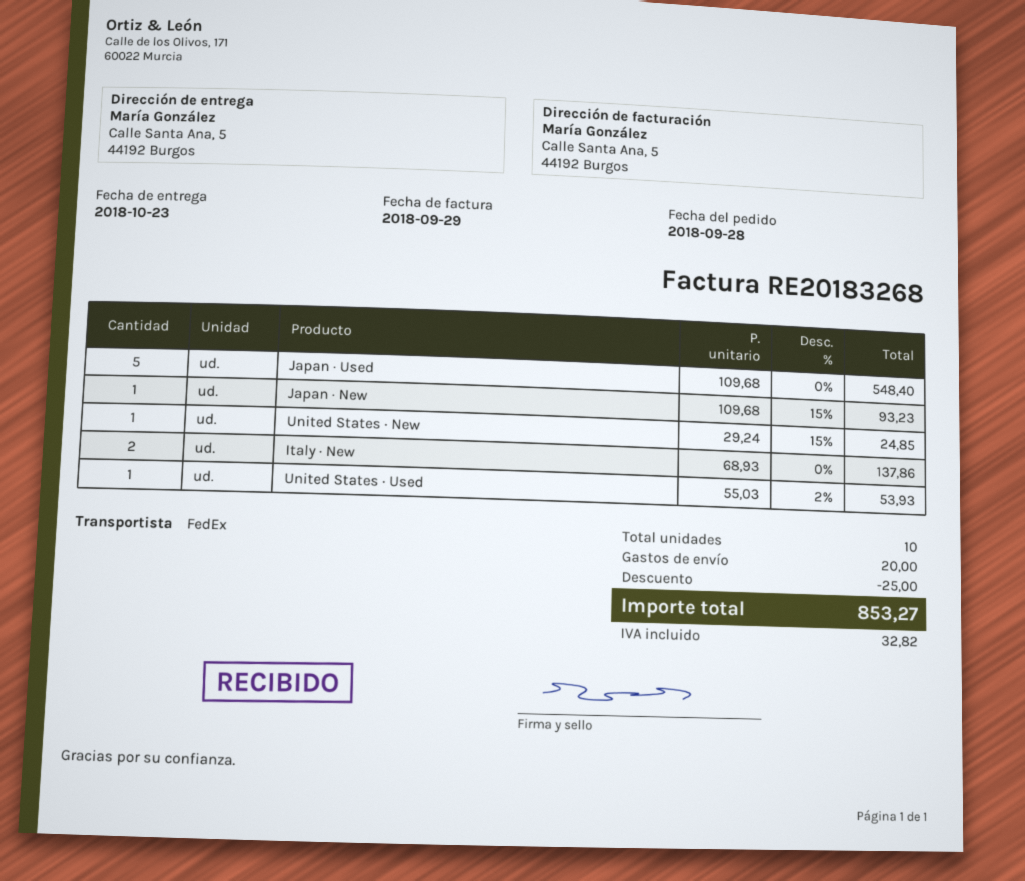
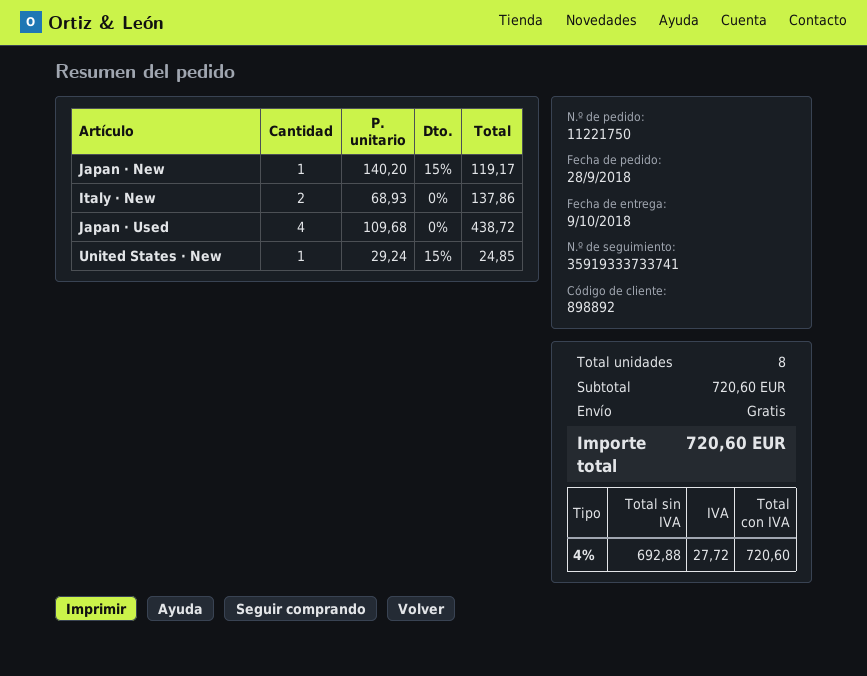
delivery date: 2018-10-23 -> 2018-10-09
Japan · Used: 5 x 109.68 = 548.40 -> 4 x 109.68 = 438.72
Japan · New: 1 x 109.68 - 15% = 93.23 -> 1 x 140.20 - 15% = 119.17
United States · Used: 1 x 55.03 - 2% = 53.93 -> none
total quantity: 10 -> 8
discount: 25.00 -> none
shipping: 20.00 -> 0.00
tax: 32.82 -> 27.72
total: 853.27 -> 720.60

